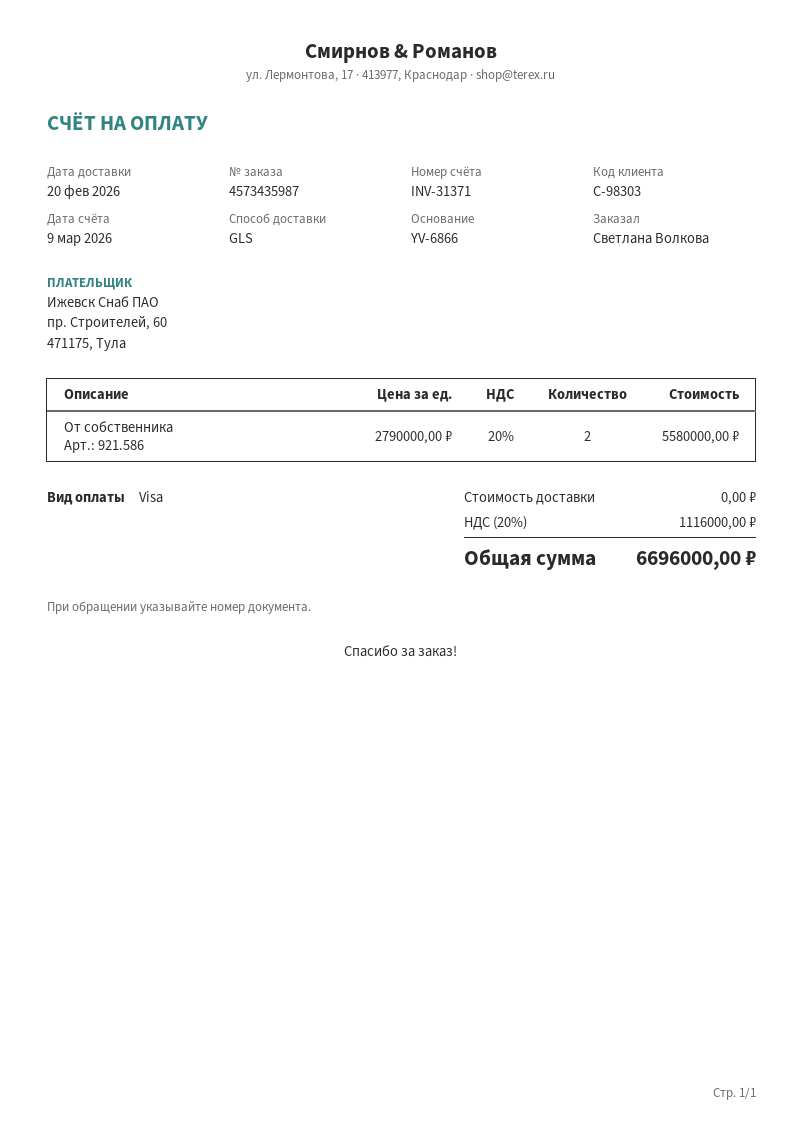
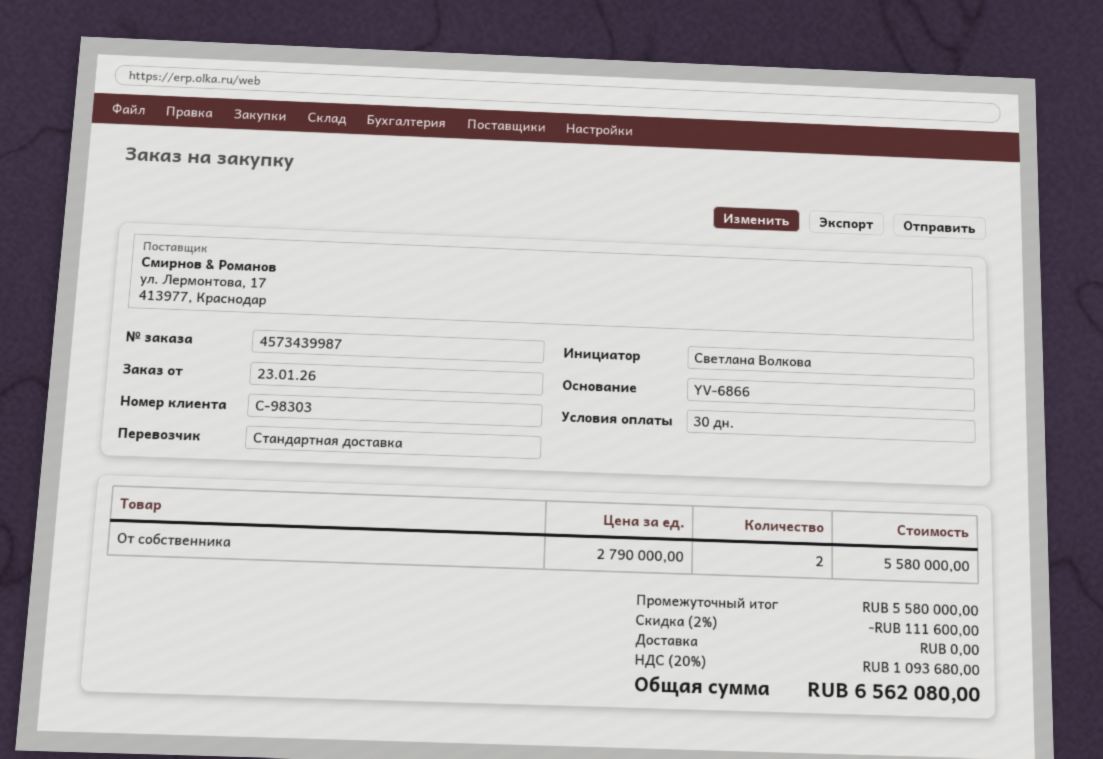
order number: 4573435987 -> 4573439987
shipping method: GLS -> standard
discount: none -> 2% = 111600.00
tax: 20% = 1116000.00 -> 20% = 1093680.00
total: 6696000.00 -> 6562080.00

